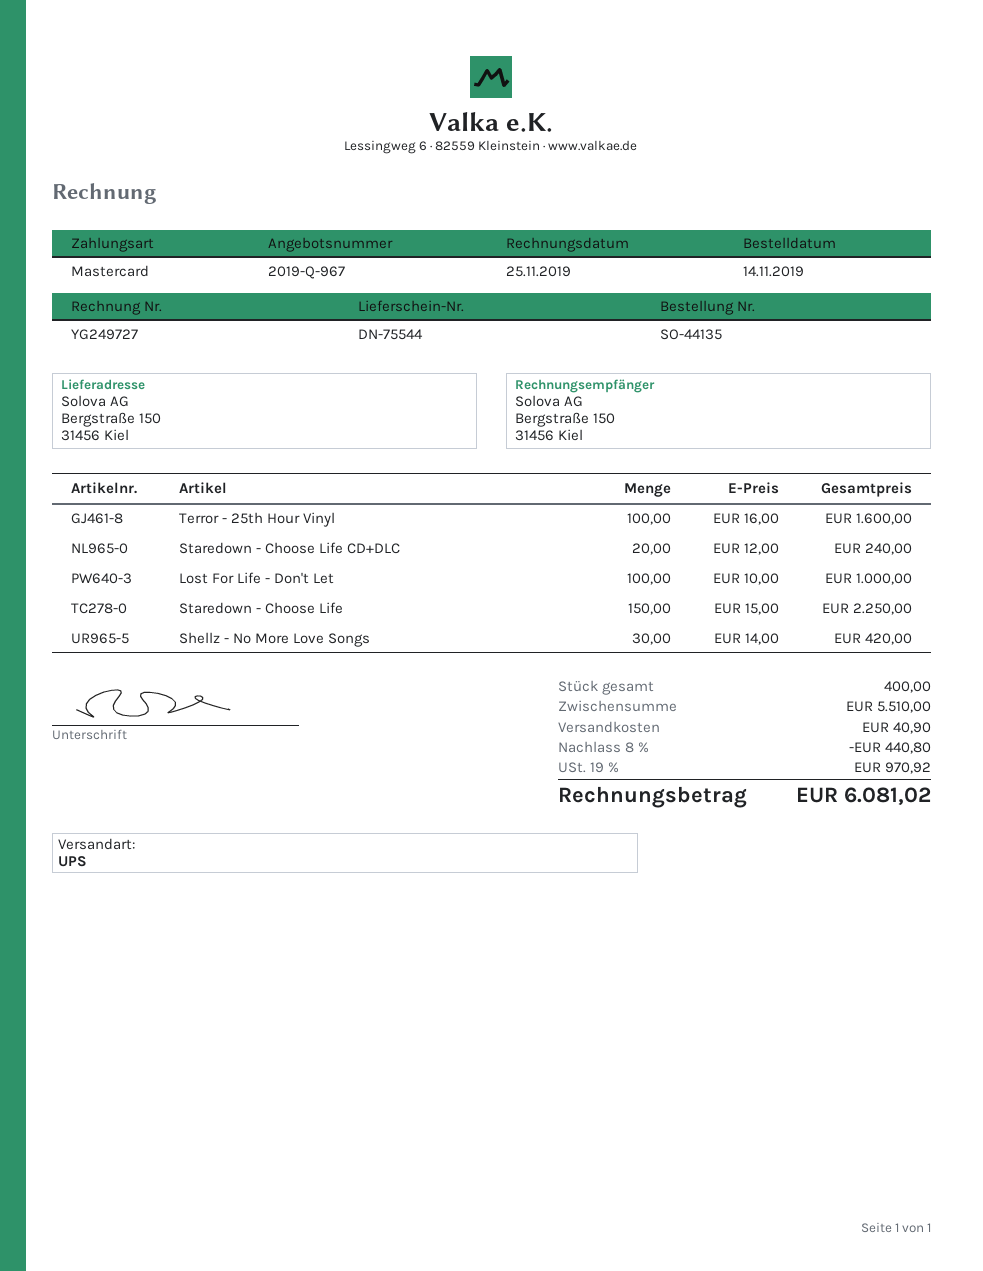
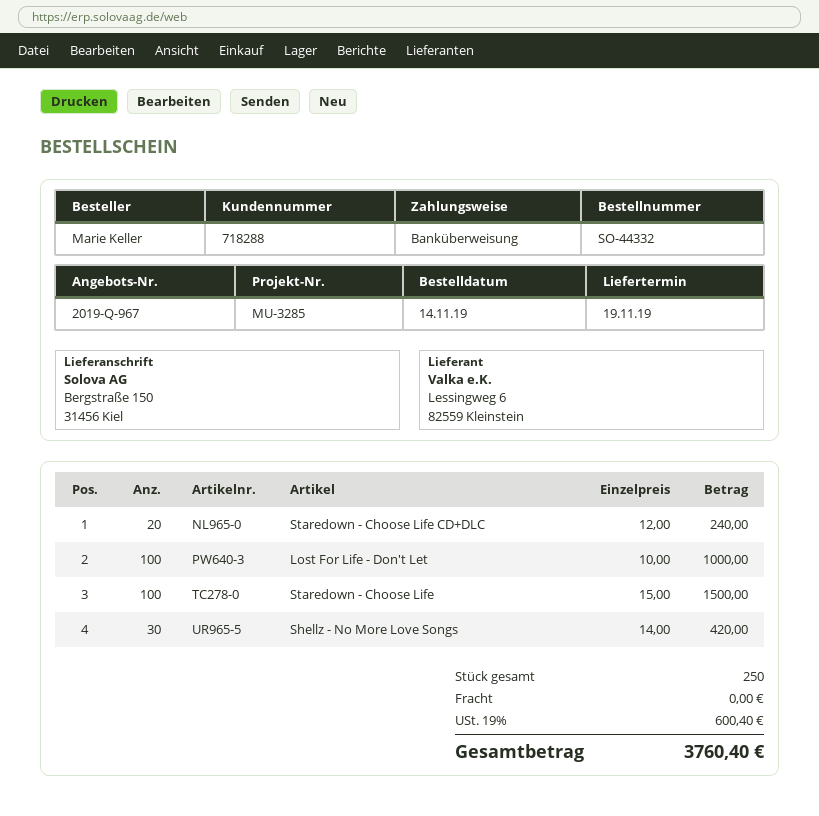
order number: SO-44135 -> SO-44332
payment method: Mastercard -> bank transfer
Terror - 25th Hour Vinyl: 100 x 16.00 = 1600.00 -> none
Staredown - Choose Life: 150 x 15.00 = 2250.00 -> 100 x 15.00 = 1500.00
total quantity: 400 -> 250
discount: 8% = 440.80 -> none
shipping: 40.90 -> 0.00
tax: 19% = 970.92 -> 19% = 600.40
total: 6081.02 -> 3760.40

